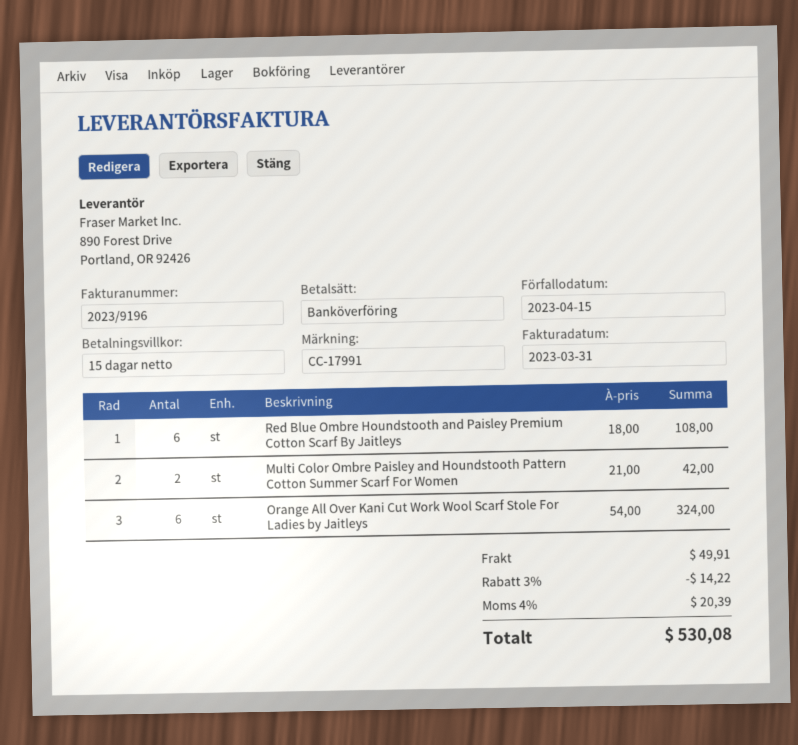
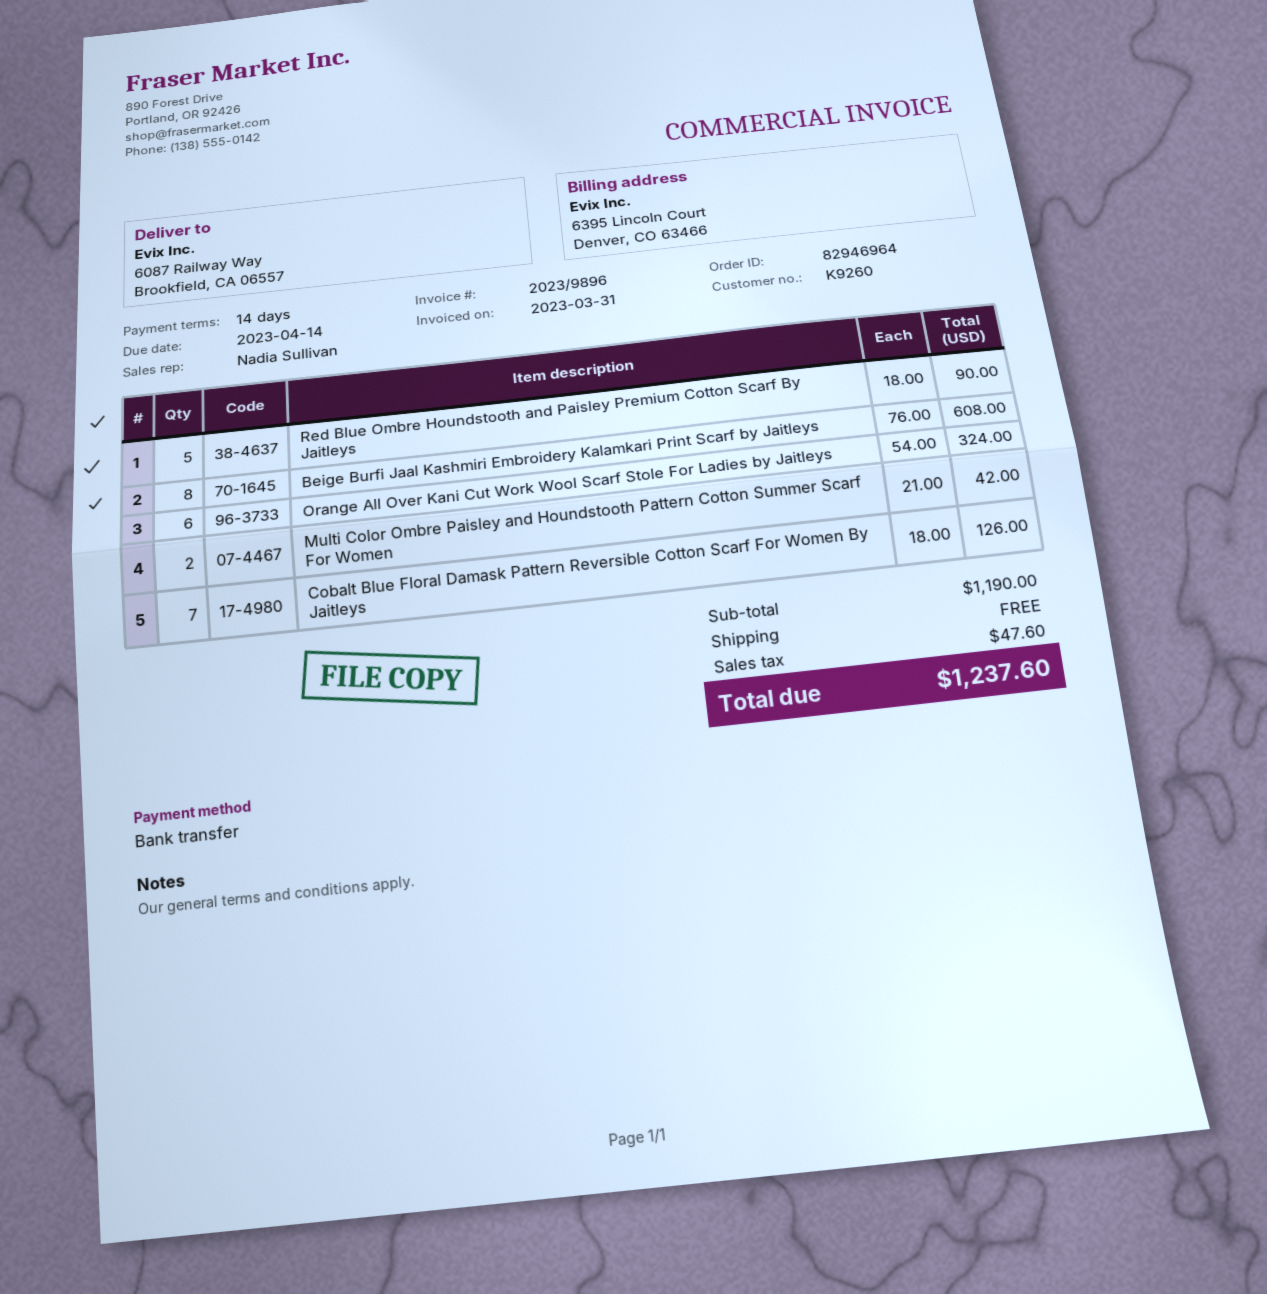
invoice number: 2023/9196 -> 2023/9896
payment terms: 15 days -> 14 days
due date: 2023-04-15 -> 2023-04-14
Red Blue Ombre Houndstooth and Paisley Premium Cotton Scarf By Jaitleys: 6 x 18.00 = 108.00 -> 5 x 18.00 = 90.00
Beige Burfi Jaal Kashmiri Embroidery Kalamkari Print Scarf by Jaitleys: none -> 8 x 76.00 = 608.00
Cobalt Blue Floral Damask Pattern Reversible Cotton Scarf For Women By Jaitleys: none -> 7 x 18.00 = 126.00
discount: 3% = 14.22 -> none
shipping: 49.91 -> 0.00
tax: 20.39 -> 47.60
total: 530.08 -> 1237.60

